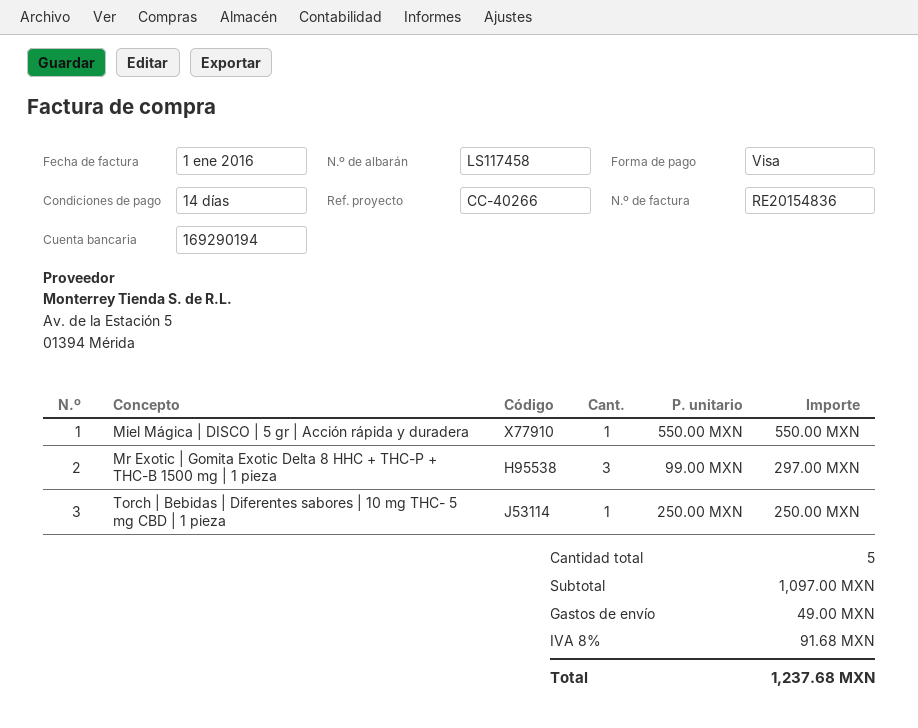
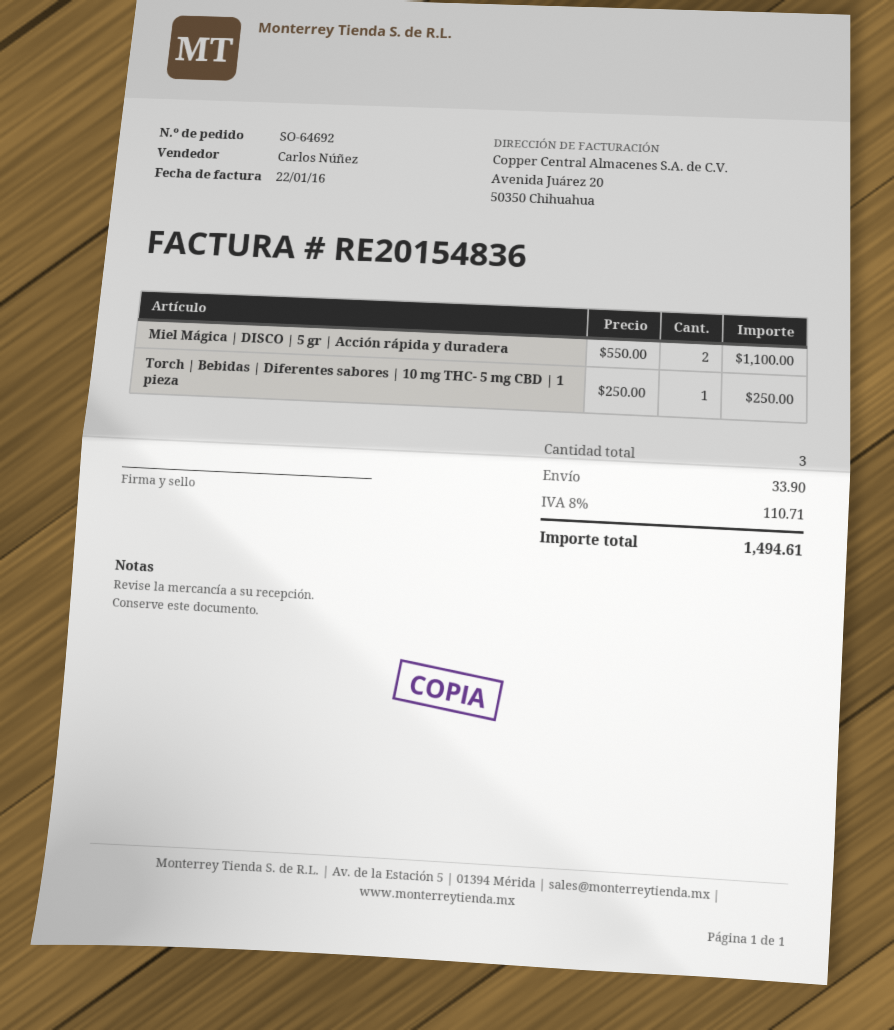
invoice date: 2016-01-01 -> 2016-01-22
Miel Mágica | DISCO | 5 gr | Acción rápida y duradera: 1 x 550.00 = 550.00 -> 2 x 550.00 = 1100.00
Mr Exotic | Gomita Exotic Delta 8 HHC + THC-P + THC-B 1500 mg | 1 pieza: 3 x 99.00 = 297.00 -> none
total quantity: 5 -> 3
shipping: 49.00 -> 33.90
tax: 8% = 91.68 -> 8% = 110.71
total: 1237.68 -> 1494.61

